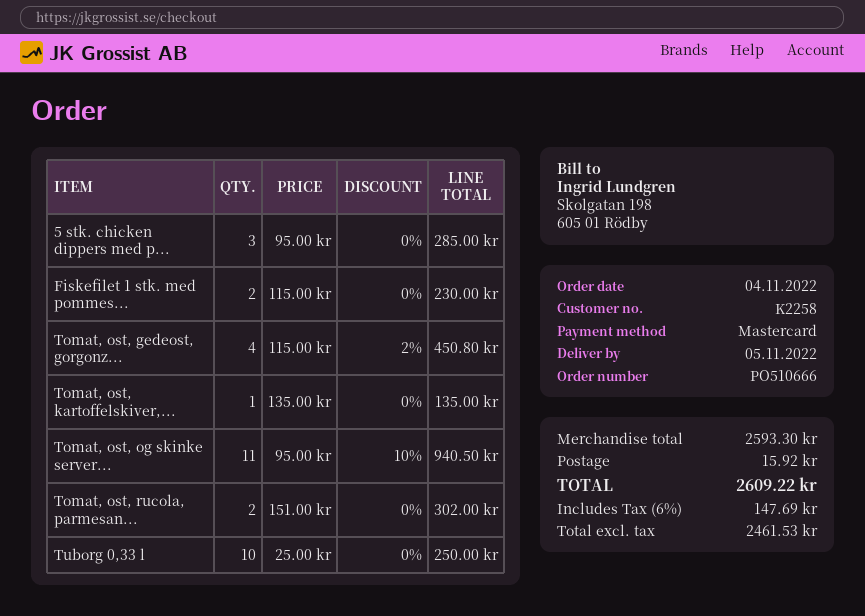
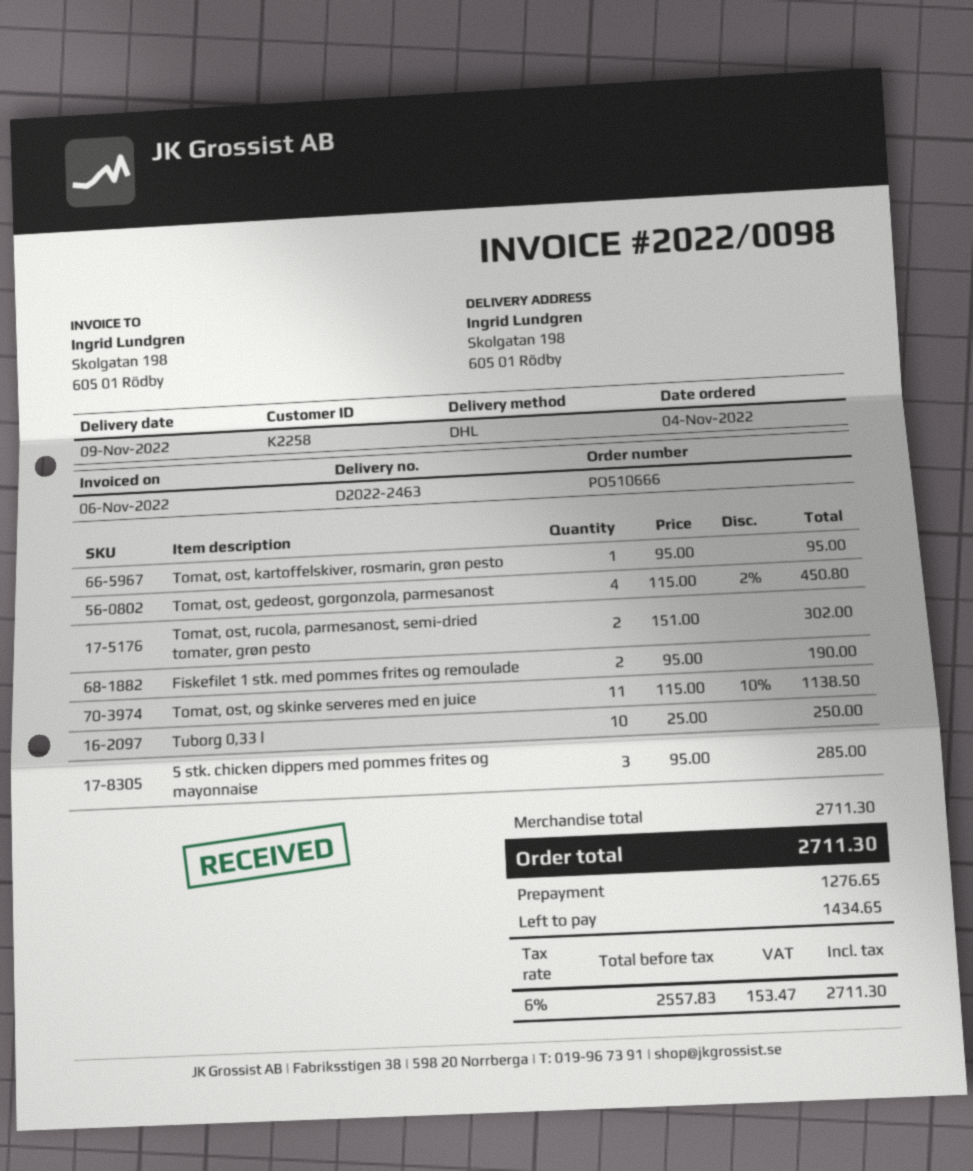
delivery date: 2022-11-05 -> 2022-11-09
Fiskefilet 1 stk. med pommes...: 2 x 115.00 = 230.00 -> 2 x 95.00 = 190.00
Tomat, ost, kartoffelskiver,...: 1 x 135.00 = 135.00 -> 1 x 95.00 = 95.00
Tomat, ost, og skinke server...: 11 x 95.00 - 10% = 940.50 -> 11 x 115.00 - 10% = 1138.50
subtotal: 2593.30 -> 2711.30
shipping: 15.92 -> none
net: 2461.53 -> 2557.83
tax: 6% = 147.69 -> 6% = 153.47
total: 2609.22 -> 2711.30

